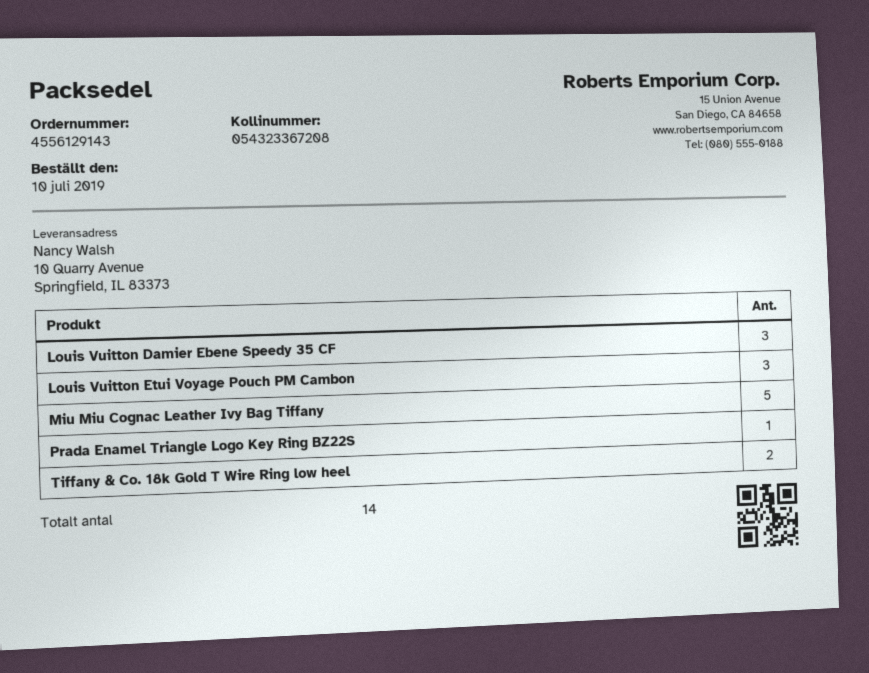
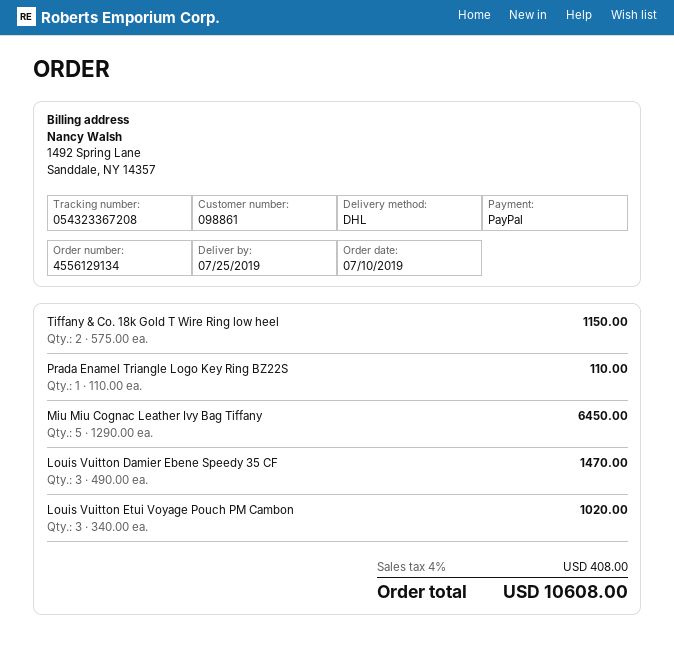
order number: 4556129143 -> 4556129134

